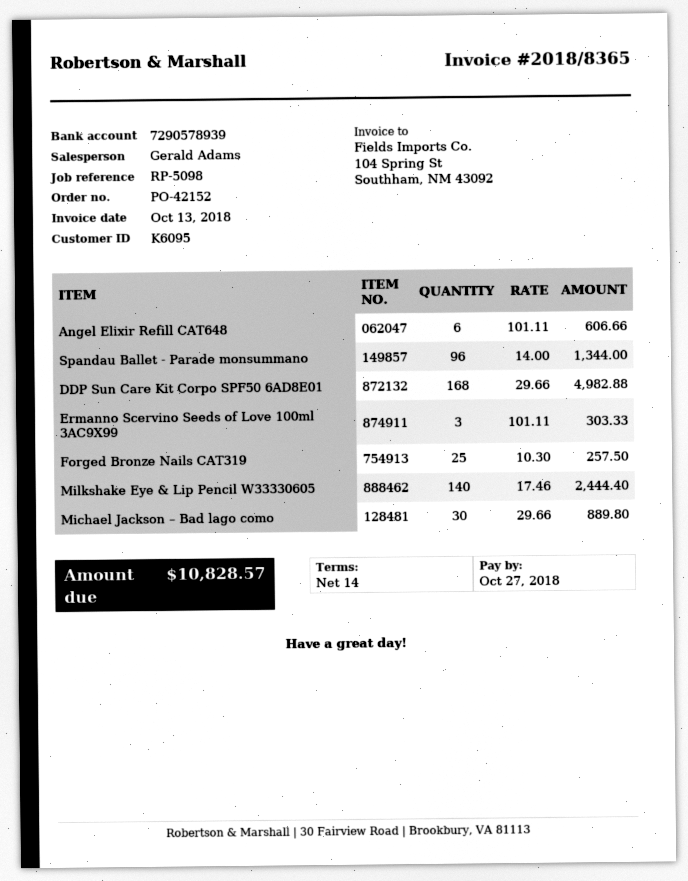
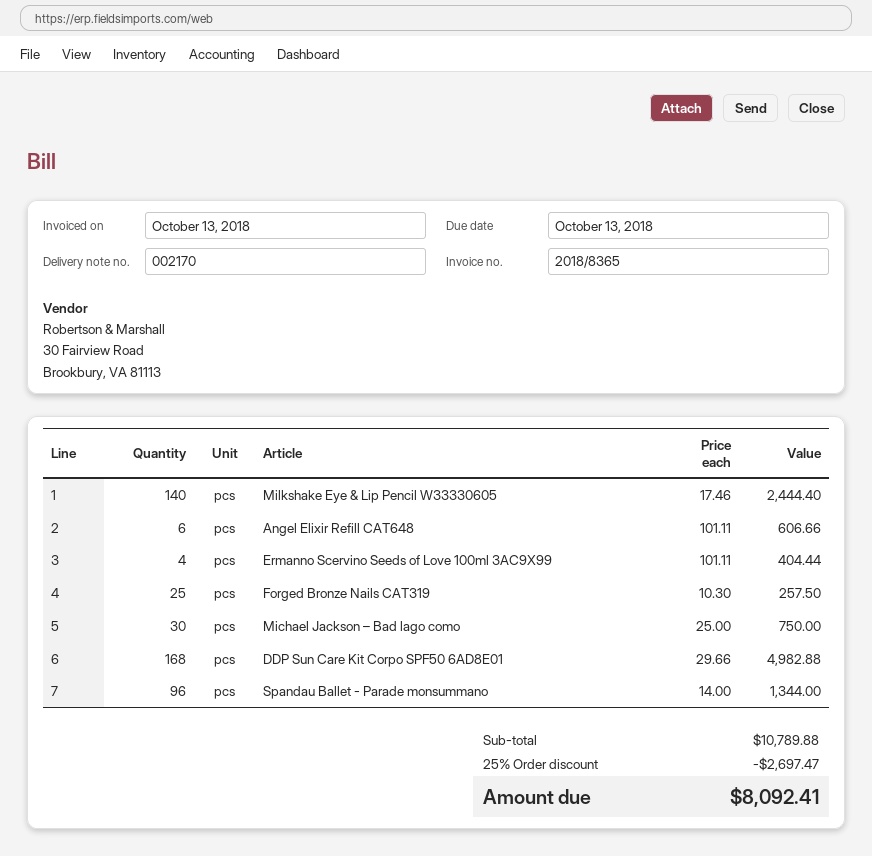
due date: 2018-10-27 -> 2018-10-13
Ermanno Scervino Seeds of Love 100ml 3AC9X99: 3 x 101.11 = 303.33 -> 4 x 101.11 = 404.44
Michael Jackson – Bad lago como: 30 x 29.66 = 889.80 -> 30 x 25.00 = 750.00
discount: none -> 25% = 2697.47
total: 10828.57 -> 8092.41

